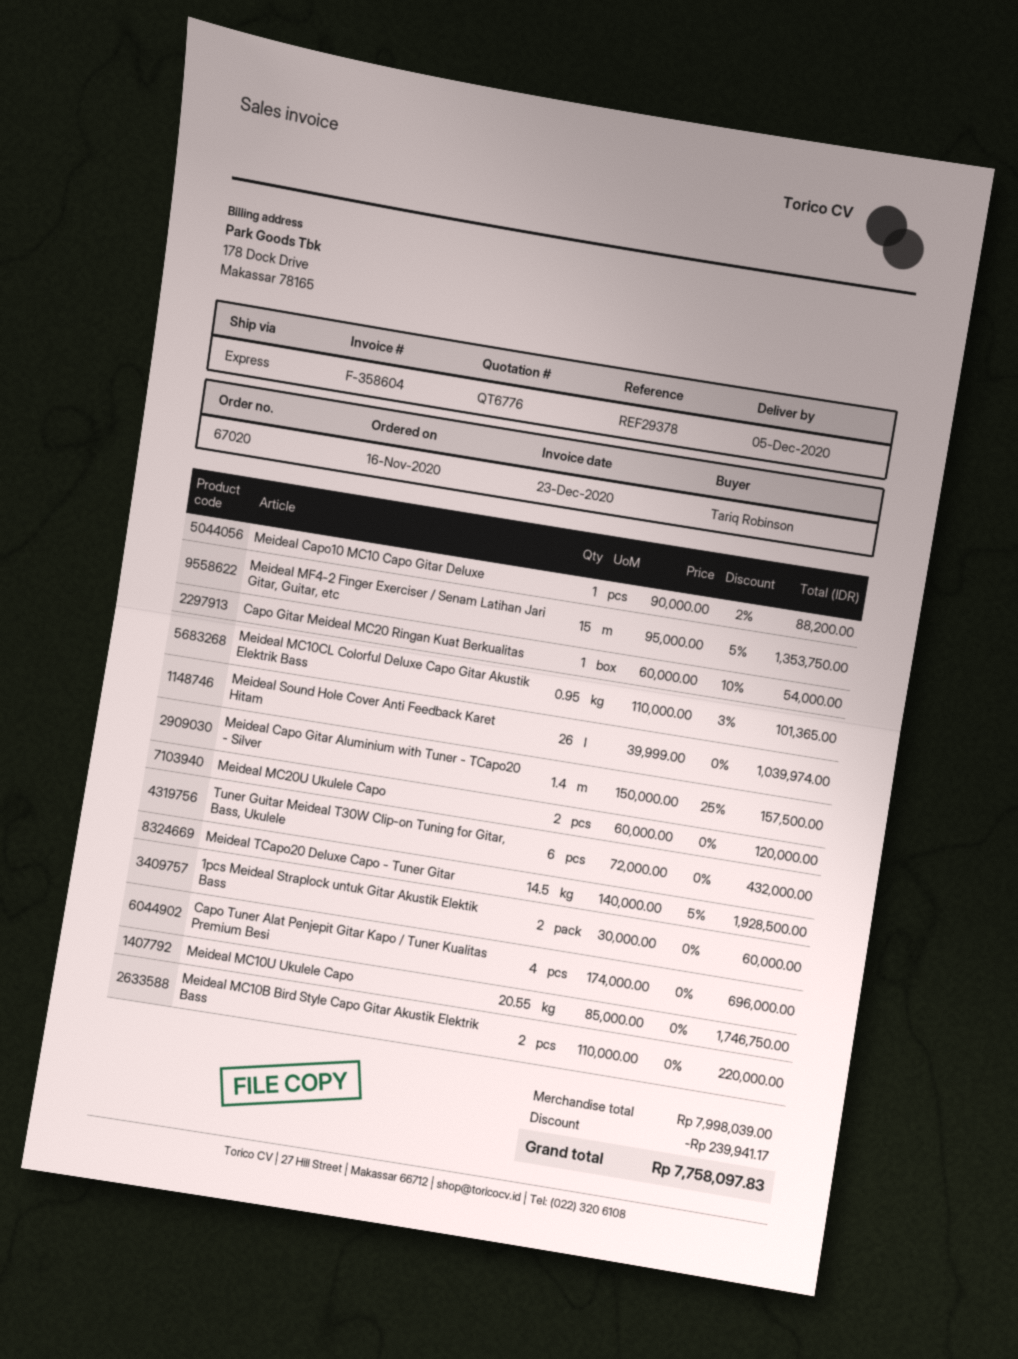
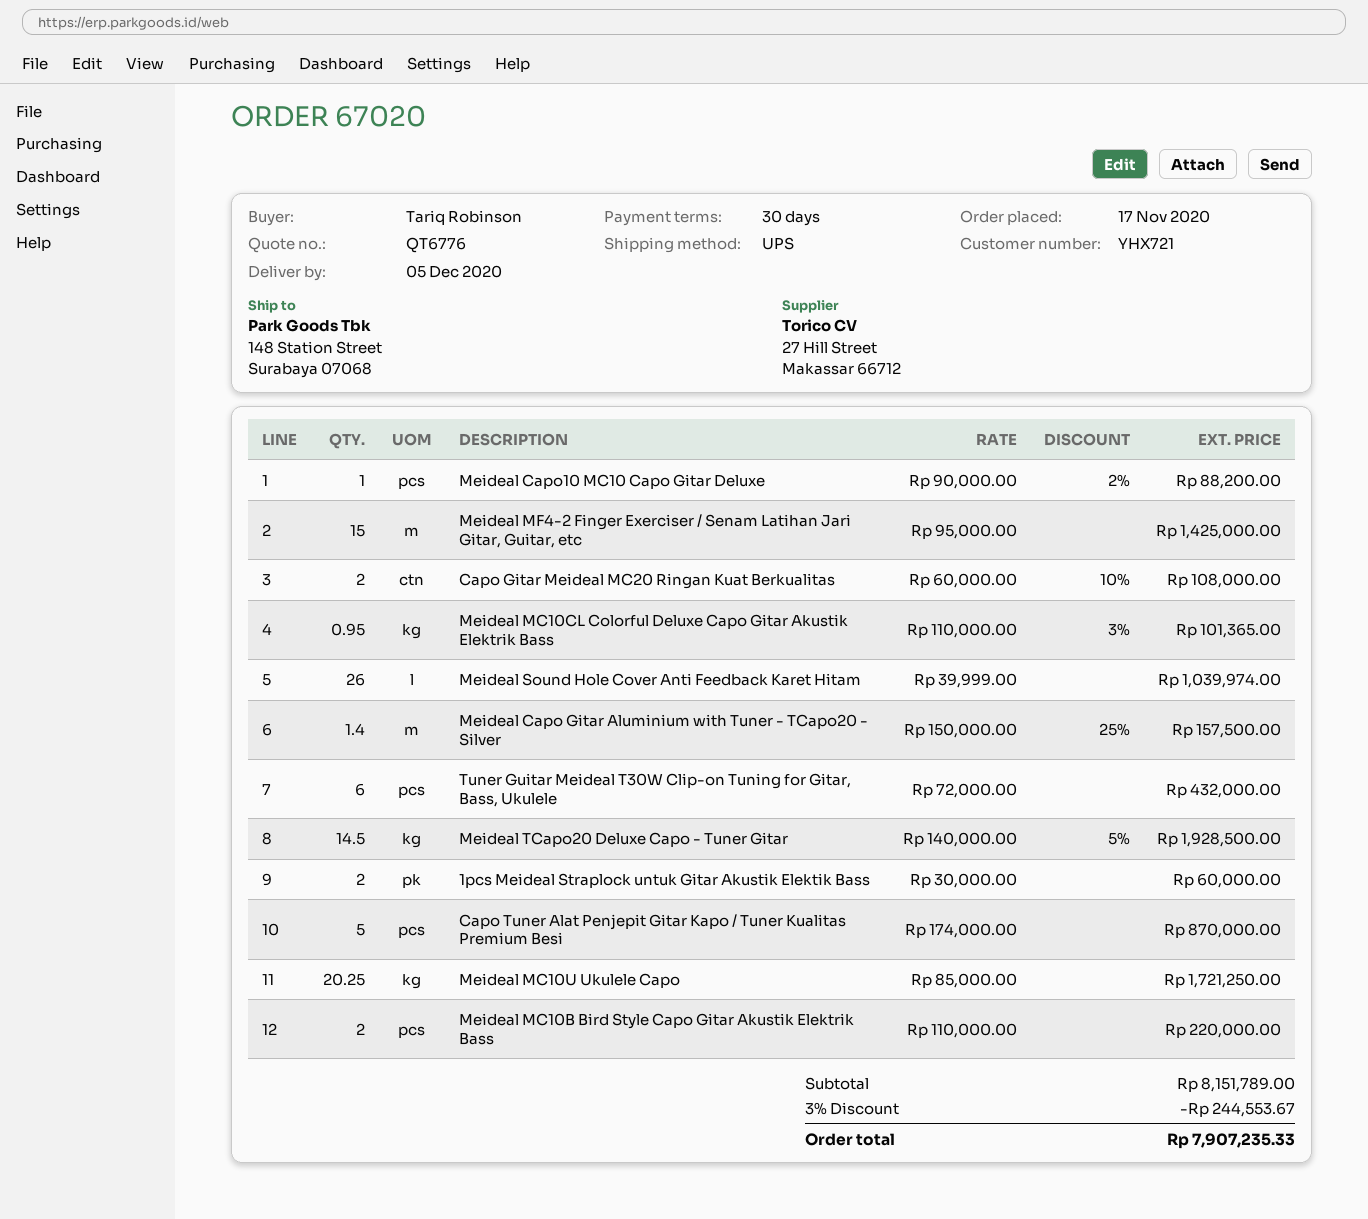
order date: 2020-11-16 -> 2020-11-17
shipping method: express -> UPS
Meideal MF4-2 Finger Exerciser / Senam Latihan Jari Gitar, Guitar, etc: 15 x 95000.00 - 5% = 1353750.00 -> 15 x 95000.00 = 1425000.00
Capo Gitar Meideal MC20 Ringan Kuat Berkualitas: 1 x 60000.00 - 10% = 54000.00 -> 2 x 60000.00 - 10% = 108000.00
Meideal MC20U Ukulele Capo: 2 x 60000.00 = 120000.00 -> none
Capo Tuner Alat Penjepit Gitar Kapo / Tuner Kualitas Premium Besi: 4 x 174000.00 = 696000.00 -> 5 x 174000.00 = 870000.00
Meideal MC10U Ukulele Capo: 20.55 x 85000.00 = 1746750.00 -> 20.25 x 85000.00 = 1721250.00
subtotal: 7998039.00 -> 8151789.00
discount: 239941.17 -> 244553.67
total: 7758097.83 -> 7907235.33

